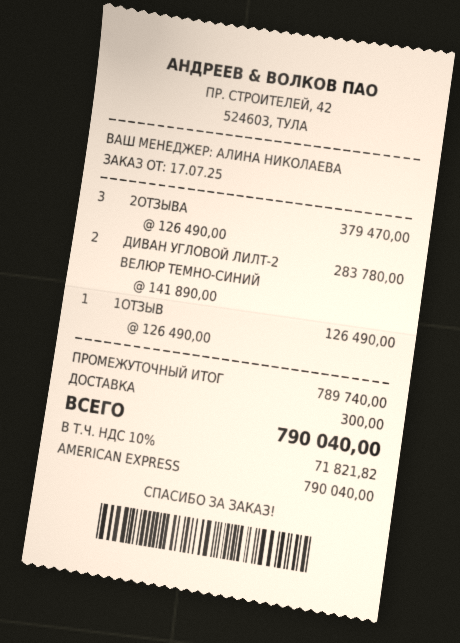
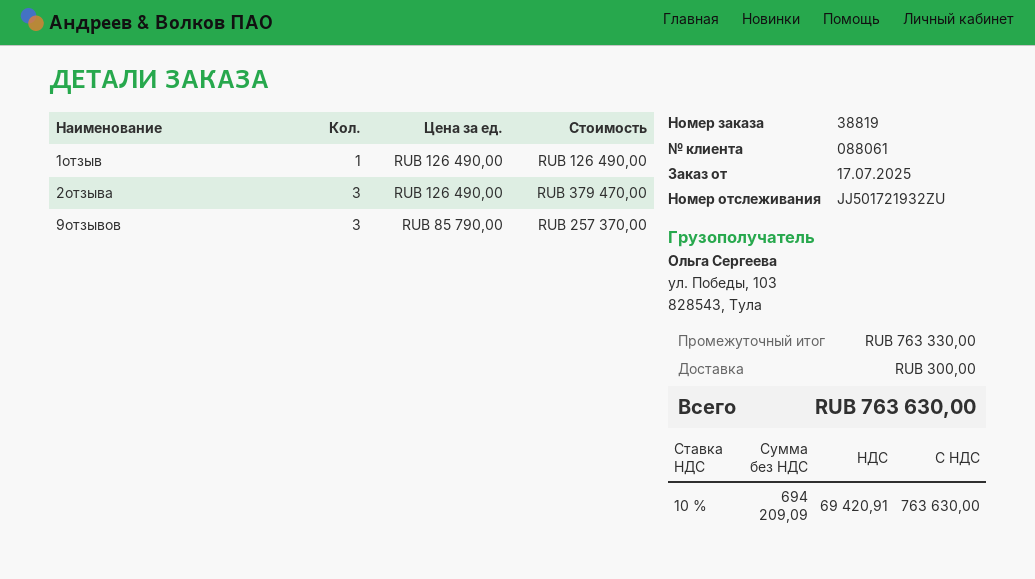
ДИВАН УГЛОВОЙ ЛИЛТ-2 ВЕЛЮР ТЕМНО-СИНИЙ: 2 x 141890.00 = 283780.00 -> none
9отзывов: none -> 3 x 85790.00 = 257370.00
subtotal: 789740.00 -> 763330.00
tax: 10% = 71821.82 -> 10% = 69420.91
total: 790040.00 -> 763630.00

